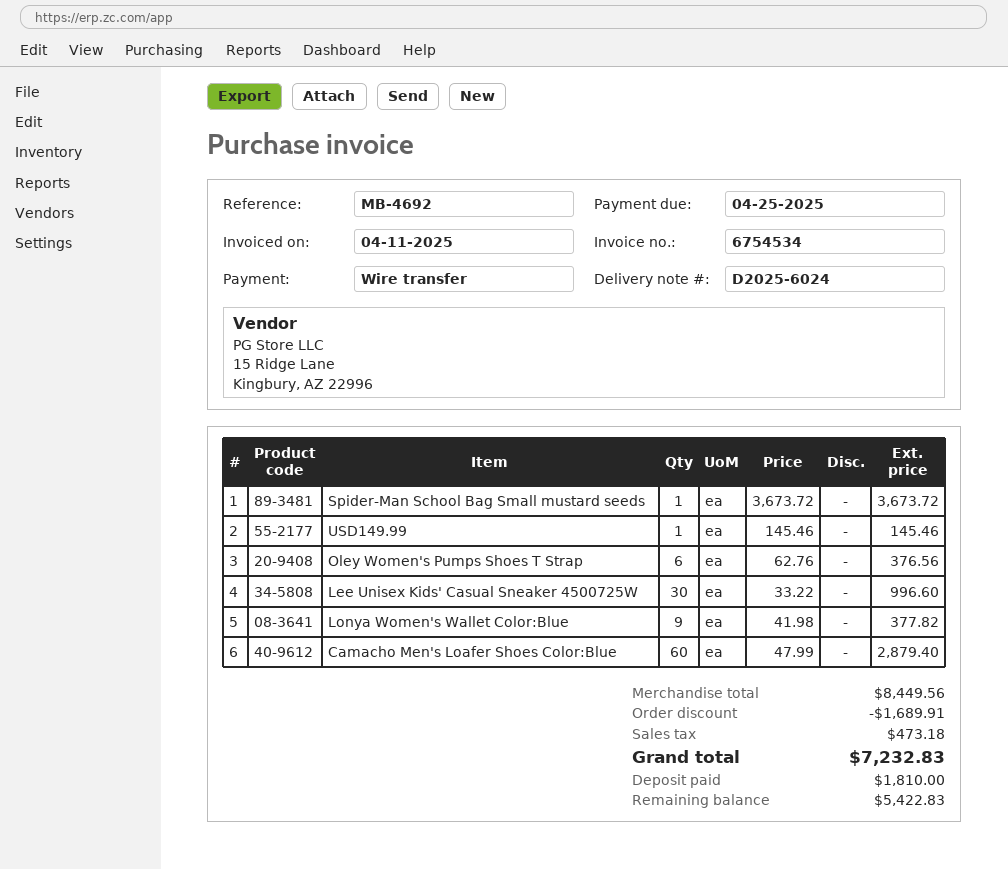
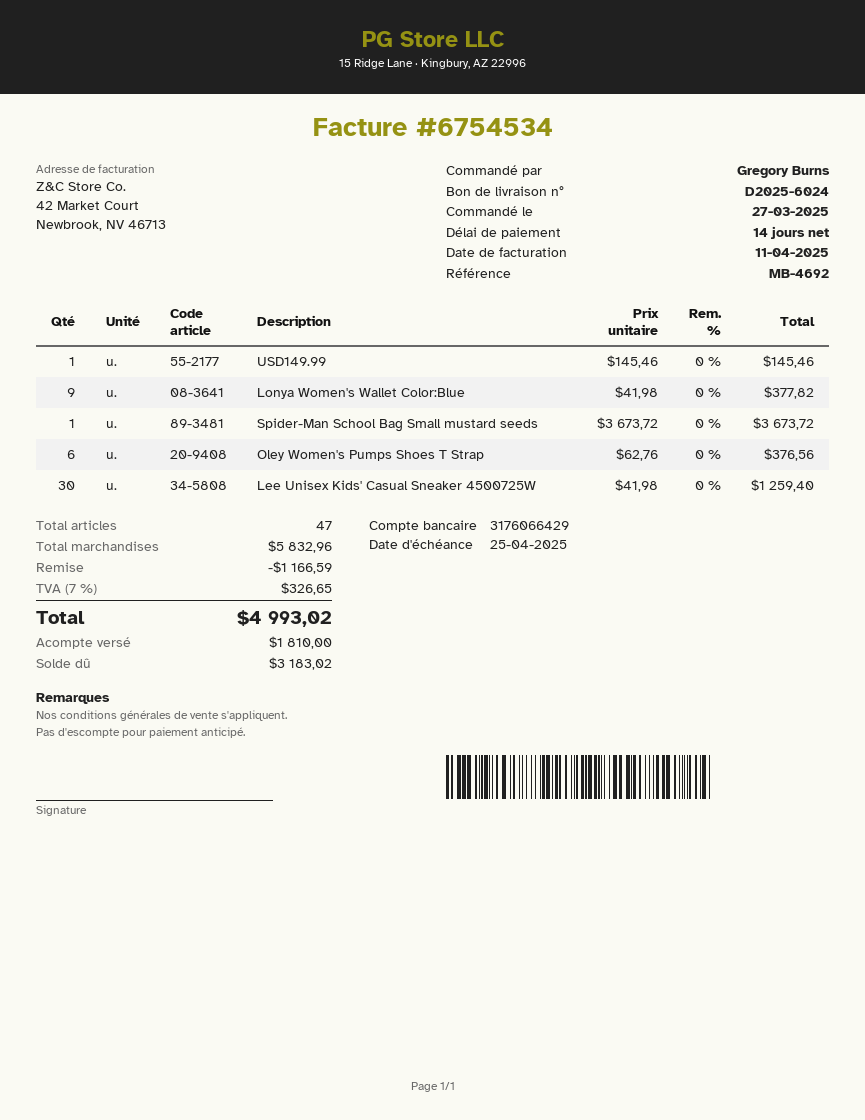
Lee Unisex Kids' Casual Sneaker 4500725W: 30 x 33.22 = 996.60 -> 30 x 41.98 = 1259.40
Camacho Men's Loafer Shoes Color:Blue: 60 x 47.99 = 2879.40 -> none
subtotal: 8449.56 -> 5832.96
discount: 1689.91 -> 1166.59
tax: 473.18 -> 326.65
total: 7232.83 -> 4993.02
balance: 5422.83 -> 3183.02

